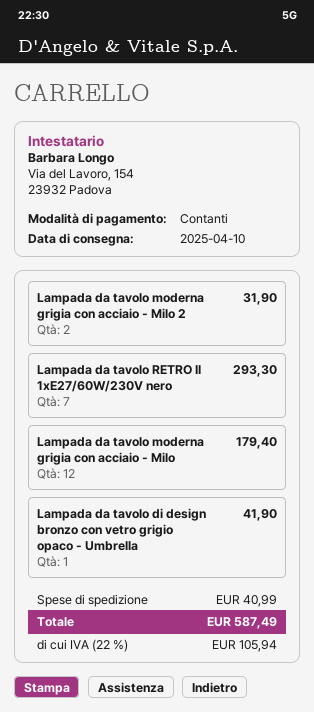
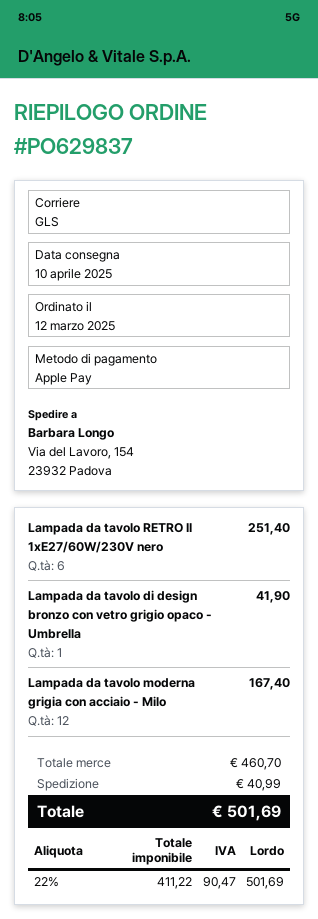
payment method: cash -> Apple Pay
Lampada da tavolo moderna grigia con acciaio - Milo 2: 2 for 31.90 -> none
Lampada da tavolo RETRO II 1xE27/60W/230V nero: 7 for 293.30 -> 6 for 251.40
Lampada da tavolo moderna grigia con acciaio - Milo: 12 for 179.40 -> 12 for 167.40
tax: 22% = 105.94 -> 22% = 90.47
total: 587.49 -> 501.69

